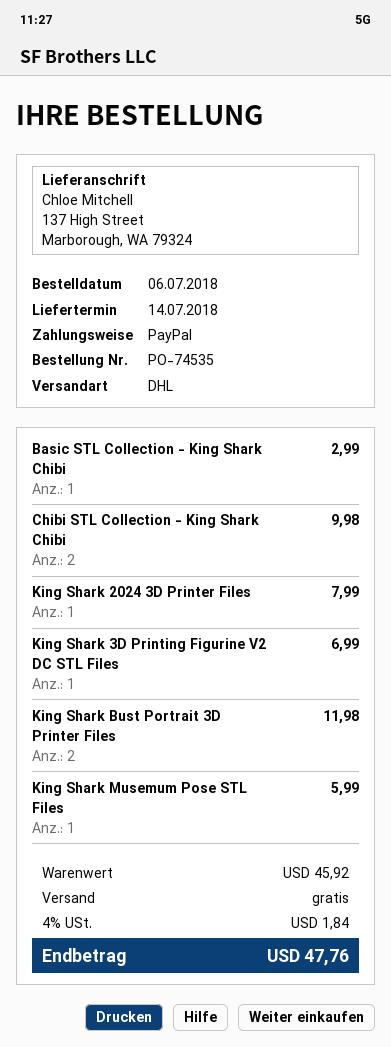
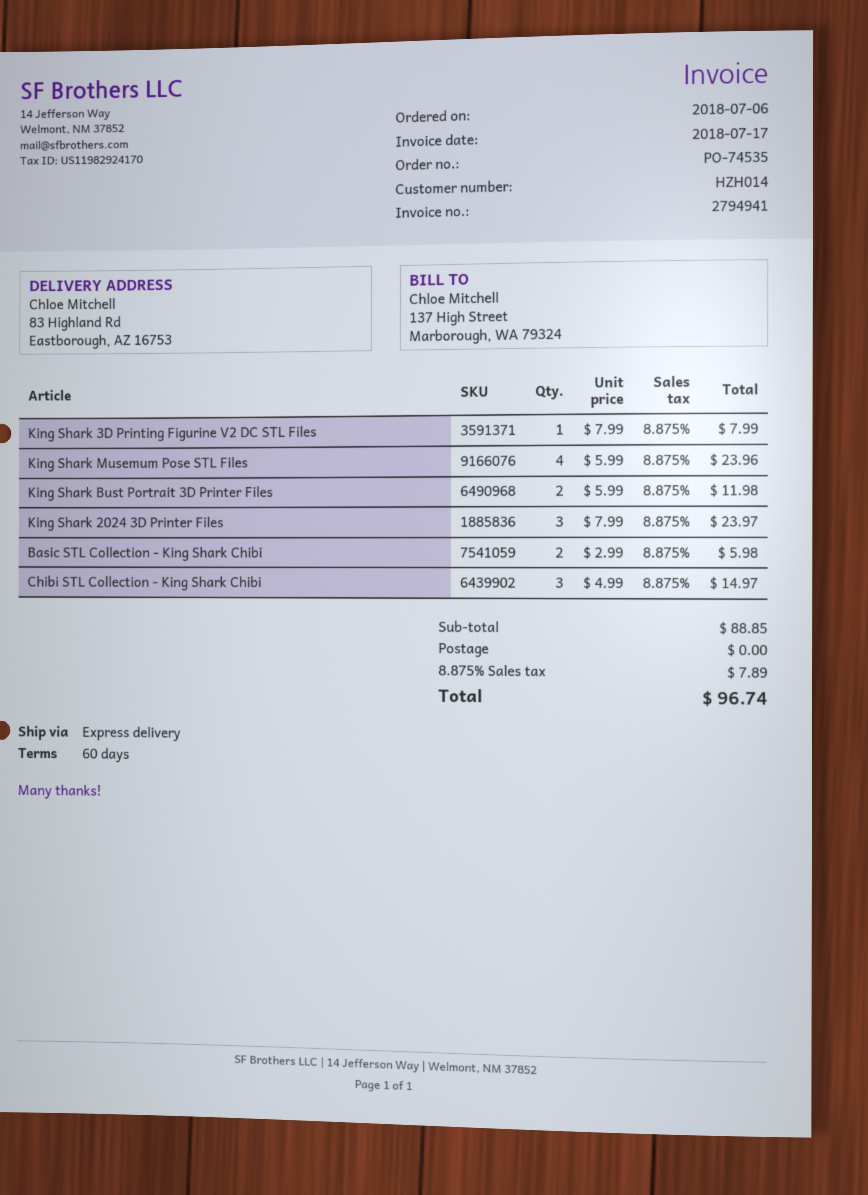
shipping method: DHL -> express
ship to: 137 High Street, Marborough, WA 79324 -> 83 Highland Rd, Eastborough, AZ 16753
Basic STL Collection - King Shark Chibi: 1 for 2.99 -> 2 for 5.98
Chibi STL Collection - King Shark Chibi: 2 for 9.98 -> 3 for 14.97
King Shark 2024 3D Printer Files: 1 for 7.99 -> 3 for 23.97
King Shark 3D Printing Figurine V2 DC STL Files: 1 for 6.99 -> 1 for 7.99
King Shark Musemum Pose STL Files: 1 for 5.99 -> 4 for 23.96
subtotal: 45.92 -> 88.85
tax: 4% = 1.84 -> 8.875% = 7.89
total: 47.76 -> 96.74

